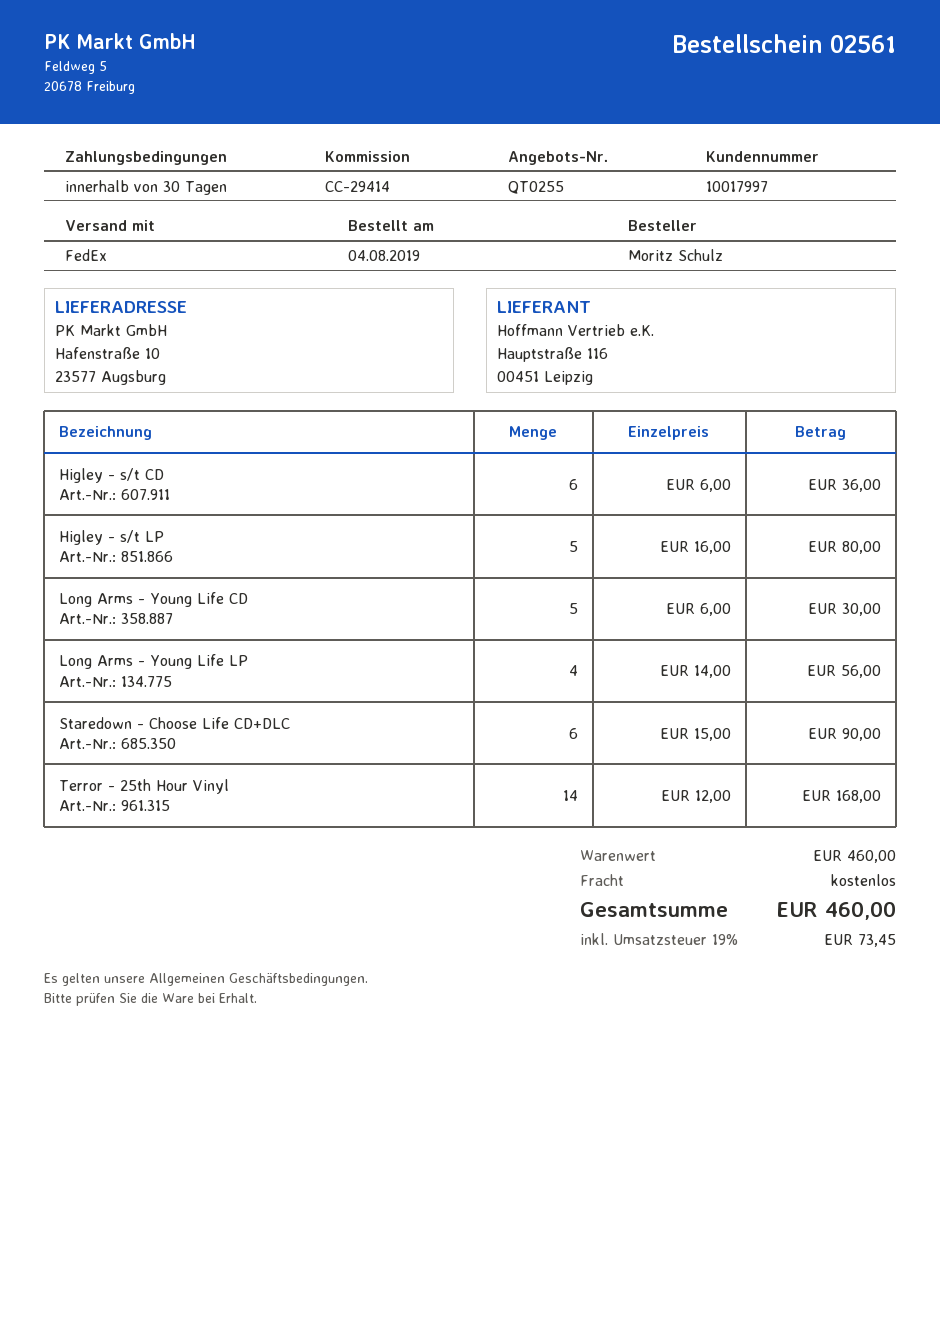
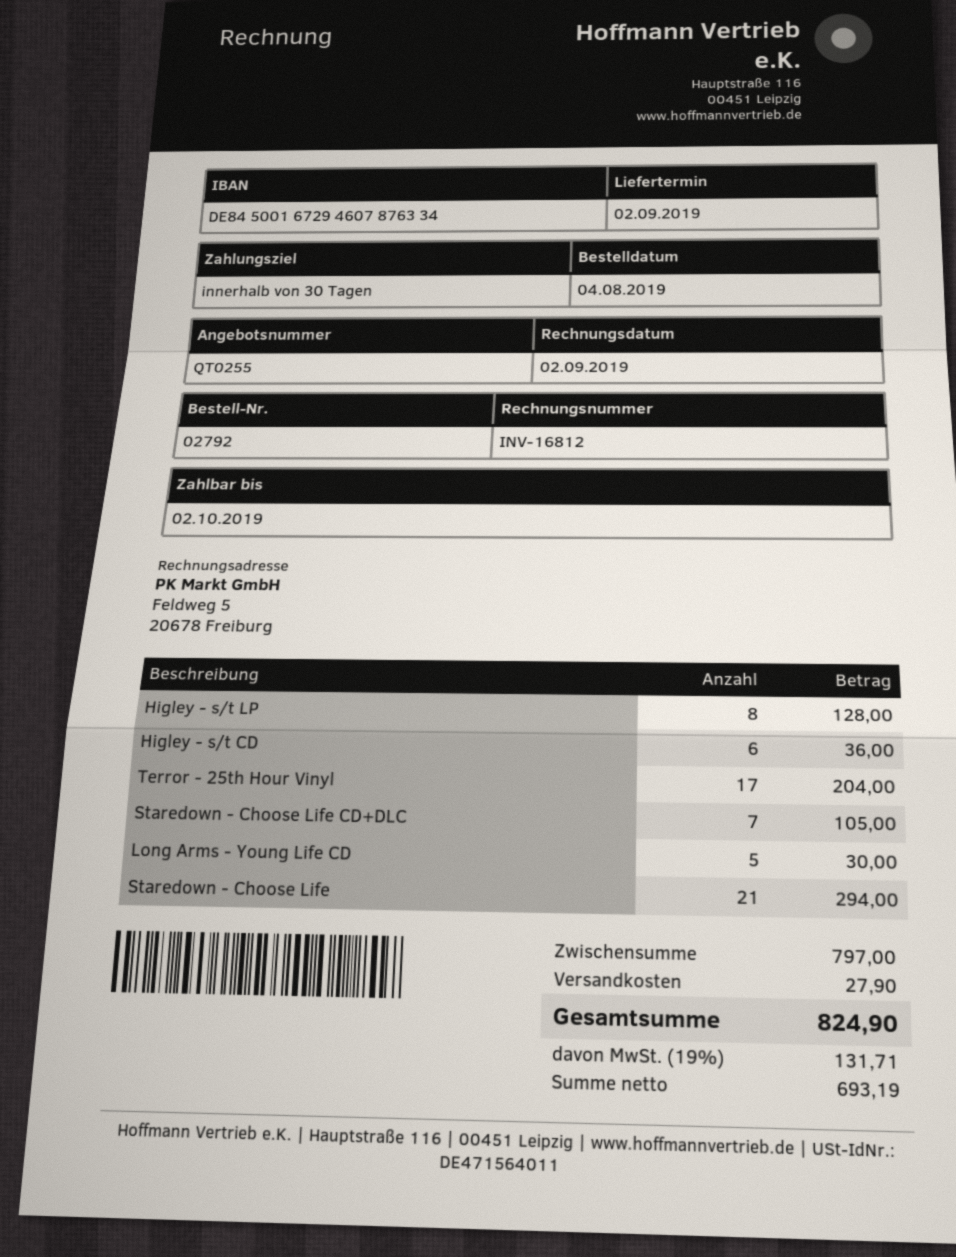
order number: 02561 -> 02792
Higley - s/t LP: 5 for 80.00 -> 8 for 128.00
Long Arms - Young Life LP: 4 for 56.00 -> none
Staredown - Choose Life CD+DLC: 6 for 90.00 -> 7 for 105.00
Terror - 25th Hour Vinyl: 14 for 168.00 -> 17 for 204.00
Staredown - Choose Life: none -> 21 for 294.00
subtotal: 460.00 -> 797.00
shipping: 0.00 -> 27.90
tax: 19% = 73.45 -> 19% = 131.71
total: 460.00 -> 824.90

